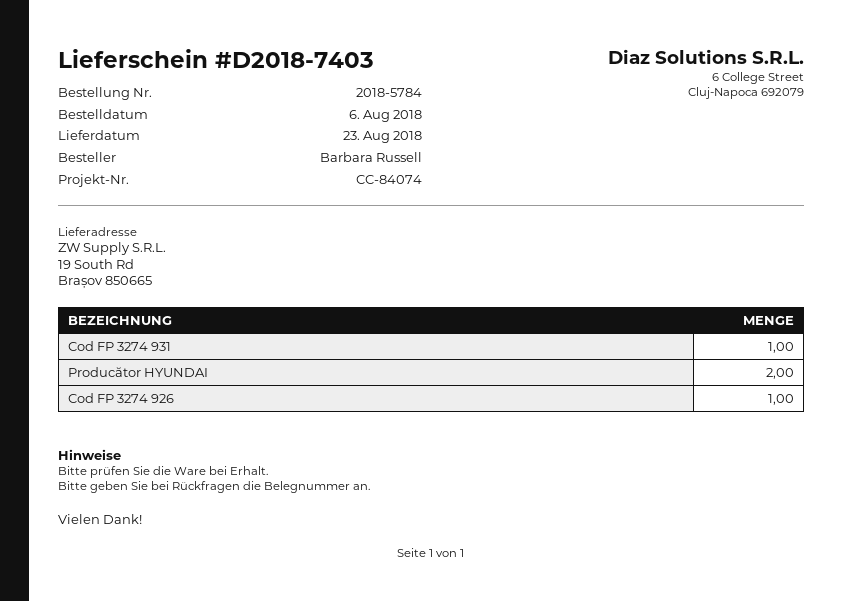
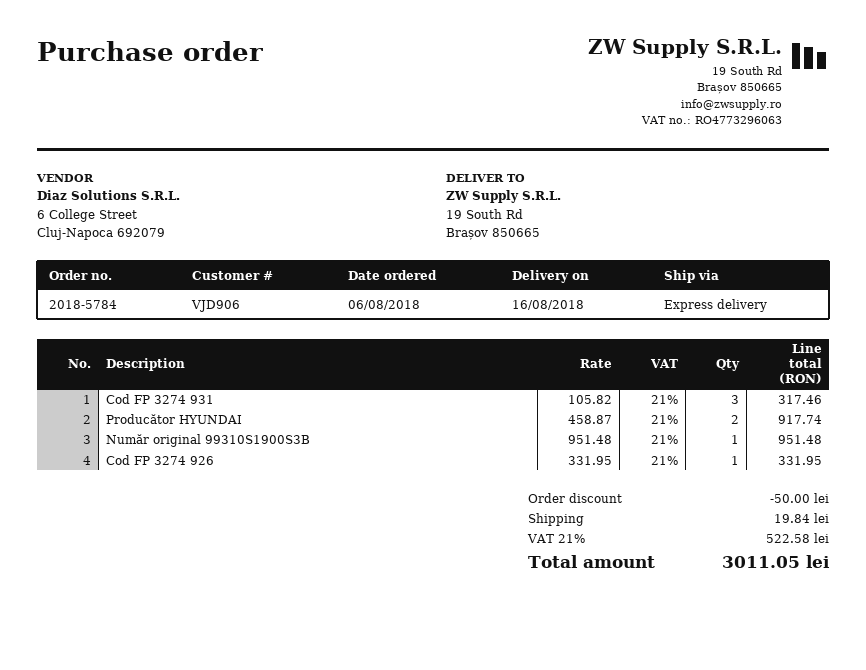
delivery date: 2018-08-23 -> 2018-08-16
Cod FP 3274 931: 1 -> 3
Număr original 99310S1900S3B: none -> 1

